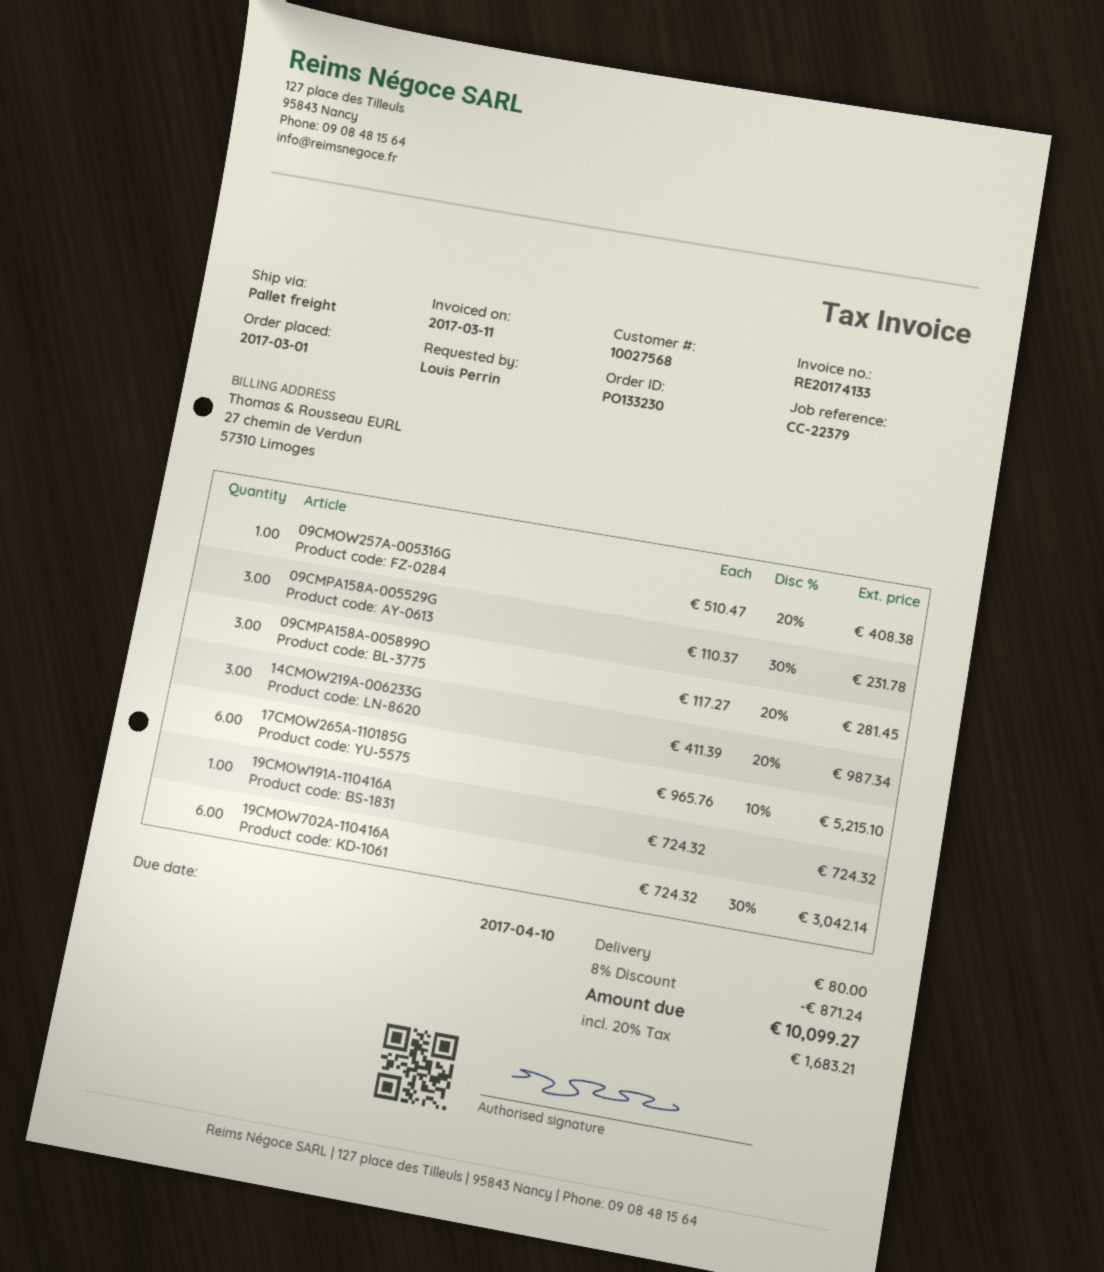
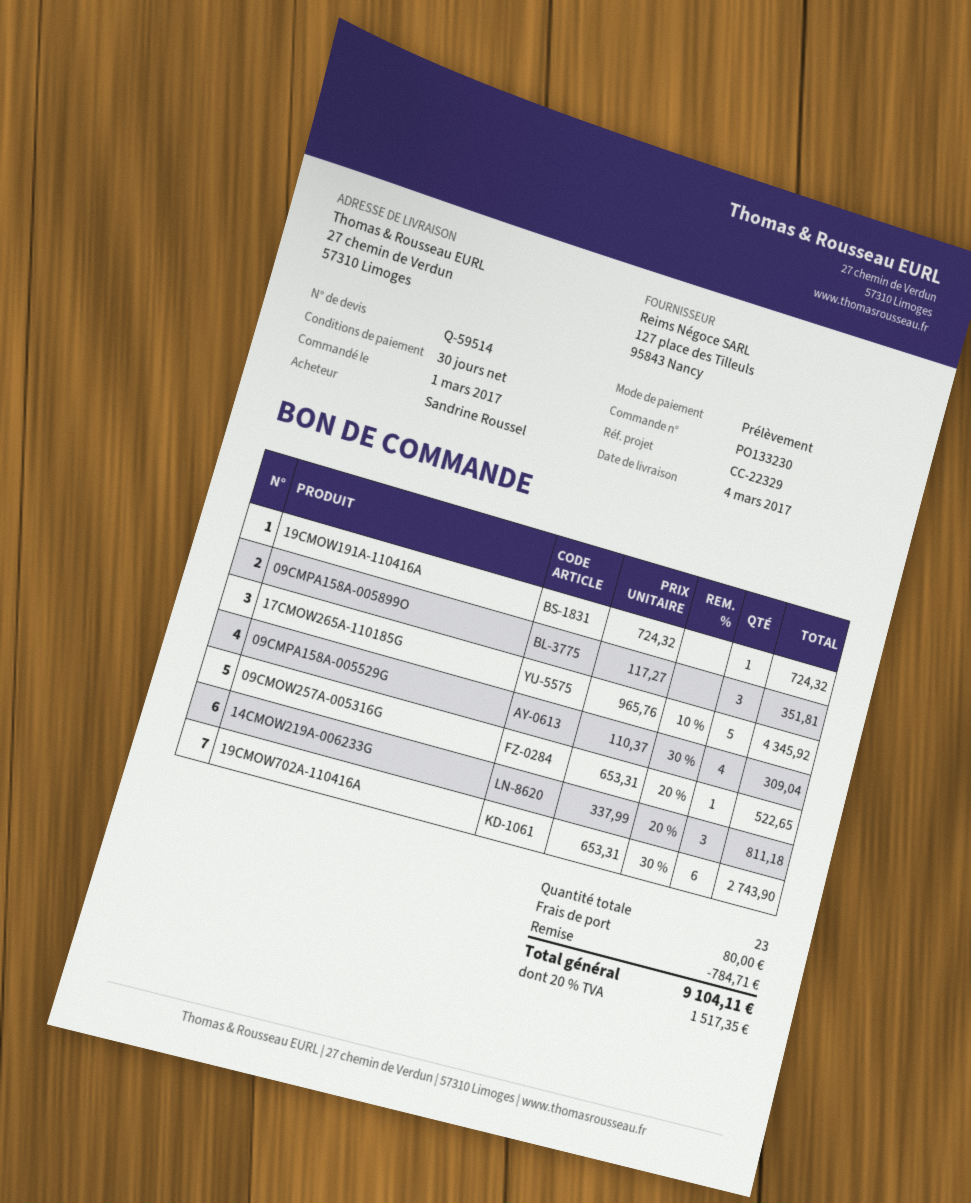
reference: CC-22379 -> CC-22329
ordered by: Louis Perrin -> Sandrine Roussel
09CMOW257A-005316G: 1 x 510.47 - 20% = 408.38 -> 1 x 653.31 - 20% = 522.65
09CMPA158A-005529G: 3 x 110.37 - 30% = 231.78 -> 4 x 110.37 - 30% = 309.04
09CMPA158A-005899O: 3 x 117.27 - 20% = 281.45 -> 3 x 117.27 = 351.81
14CMOW219A-006233G: 3 x 411.39 - 20% = 987.34 -> 3 x 337.99 - 20% = 811.18
17CMOW265A-110185G: 6 x 965.76 - 10% = 5215.10 -> 5 x 965.76 - 10% = 4345.92
19CMOW702A-110416A: 6 x 724.32 - 30% = 3042.14 -> 6 x 653.31 - 30% = 2743.90
discount: 871.24 -> 784.71
tax: 20% = 1683.21 -> 20% = 1517.35
total: 10099.27 -> 9104.11

